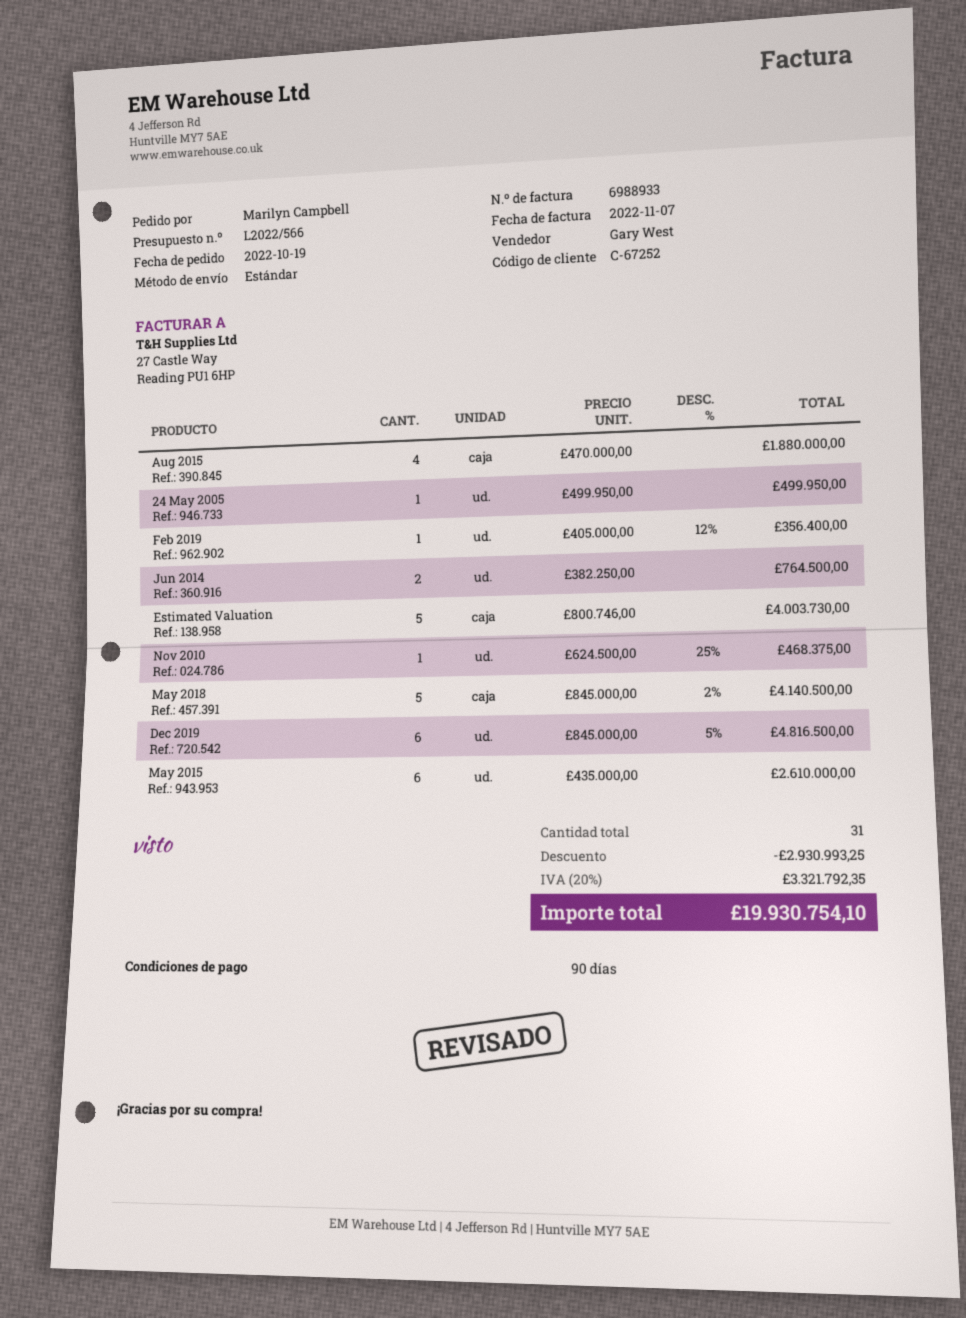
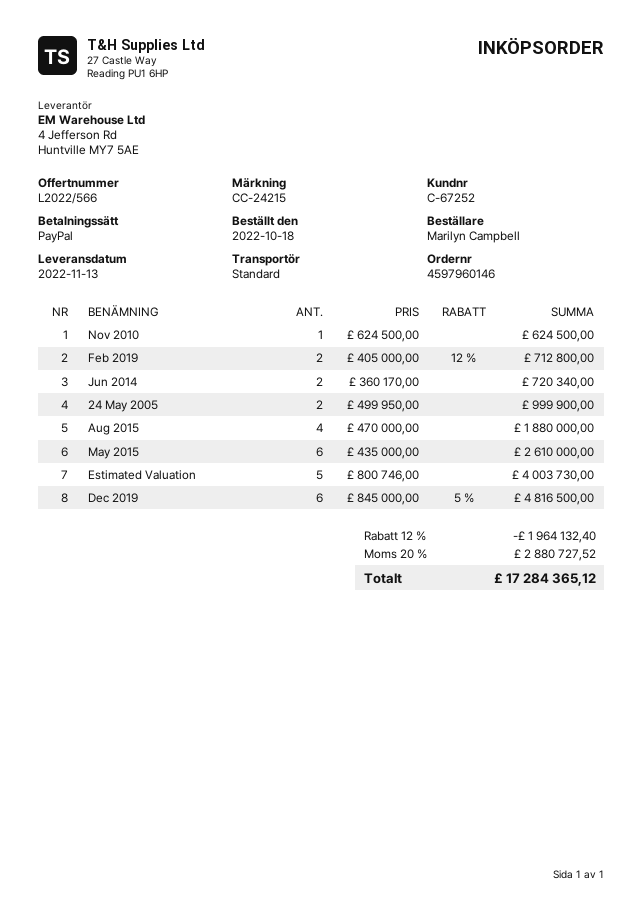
order date: 2022-10-19 -> 2022-10-18
24 May 2005: 1 x 499950.00 = 499950.00 -> 2 x 499950.00 = 999900.00
Feb 2019: 1 x 405000.00 - 12% = 356400.00 -> 2 x 405000.00 - 12% = 712800.00
Jun 2014: 2 x 382250.00 = 764500.00 -> 2 x 360170.00 = 720340.00
Nov 2010: 1 x 624500.00 - 25% = 468375.00 -> 1 x 624500.00 = 624500.00
May 2018: 5 x 845000.00 - 2% = 4140500.00 -> none
discount: 2930993.25 -> 1964132.40
tax: 20% = 3321792.35 -> 20% = 2880727.52
total: 19930754.10 -> 17284365.12

